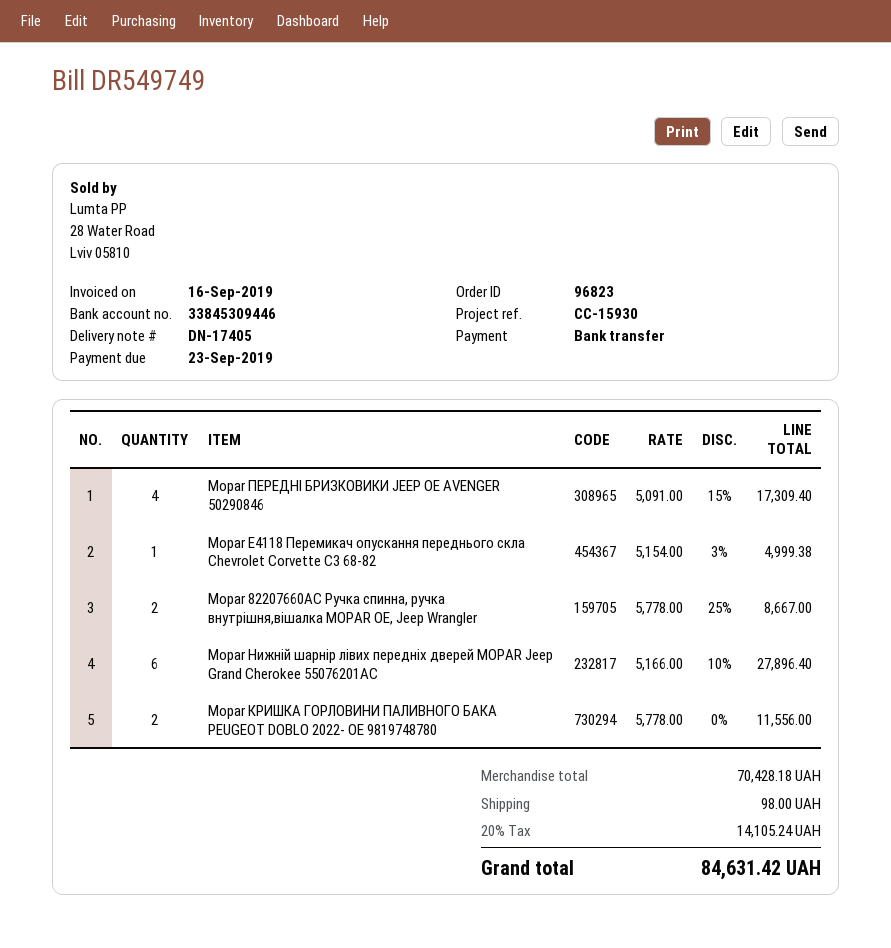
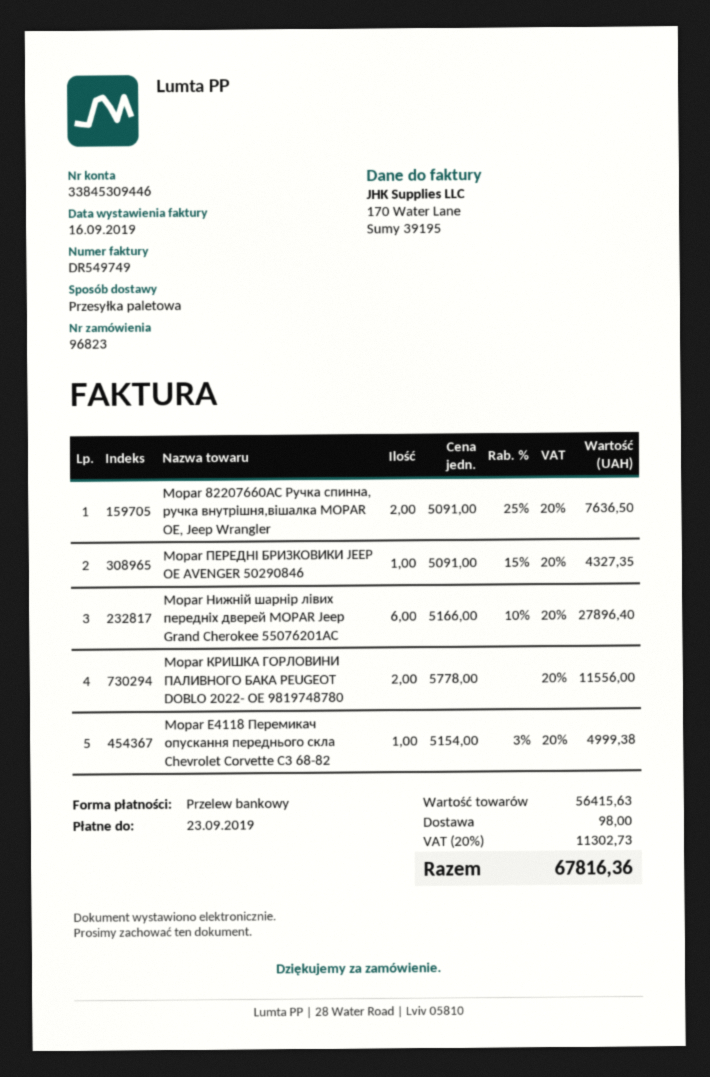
Mopar ПЕРЕДНІ БРИЗКОВИКИ JEEP OE AVENGER 50290846: 4 x 5091.00 - 15% = 17309.40 -> 1 x 5091.00 - 15% = 4327.35
Mopar 82207660AC Ручка спинна, ручка внутрішня,вішалка MOPAR OE, Jeep Wrangler: 2 x 5778.00 - 25% = 8667.00 -> 2 x 5091.00 - 25% = 7636.50
subtotal: 70428.18 -> 56415.63
tax: 20% = 14105.24 -> 20% = 11302.73
total: 84631.42 -> 67816.36

